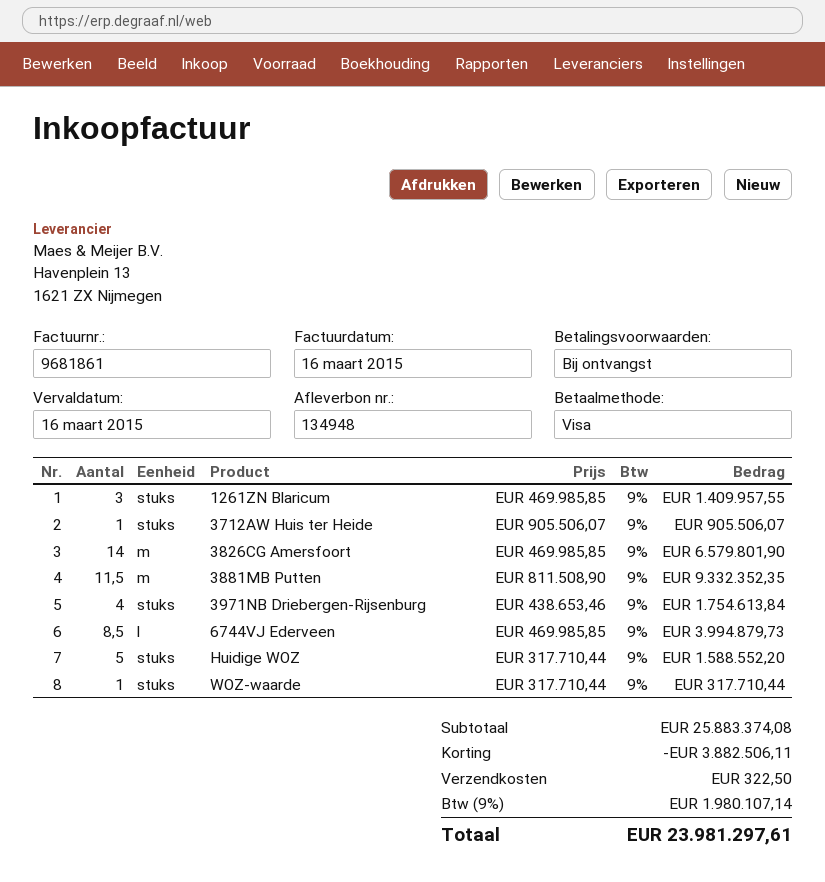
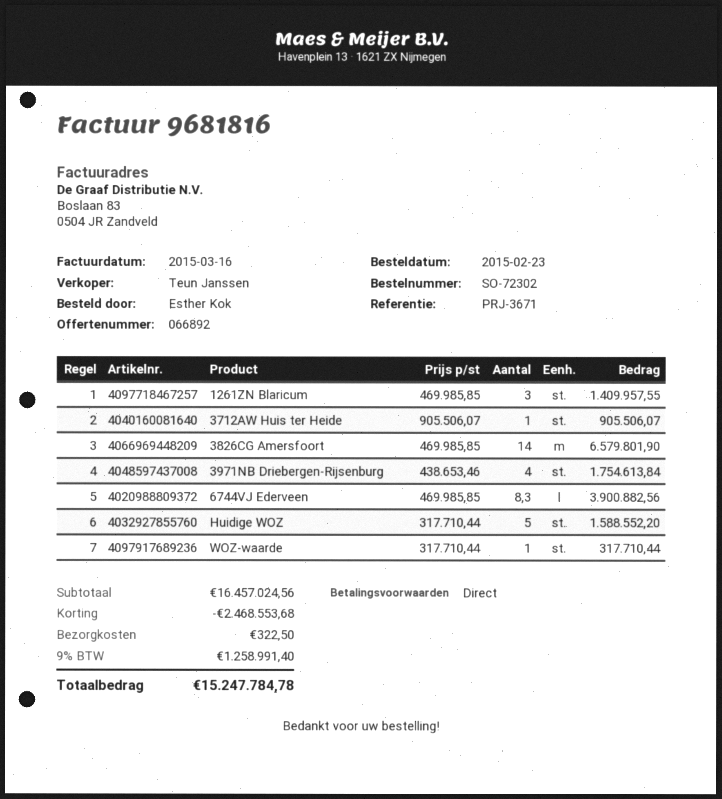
invoice number: 9681861 -> 9681816
3881MB Putten: 11.5 x 811508.90 = 9332352.35 -> none
6744VJ Ederveen: 8.5 x 469985.85 = 3994879.73 -> 8.3 x 469985.85 = 3900882.56
subtotal: 25883374.08 -> 16457024.56
discount: 3882506.11 -> 2468553.68
tax: 9% = 1980107.14 -> 9% = 1258991.40
total: 23981297.61 -> 15247784.78

